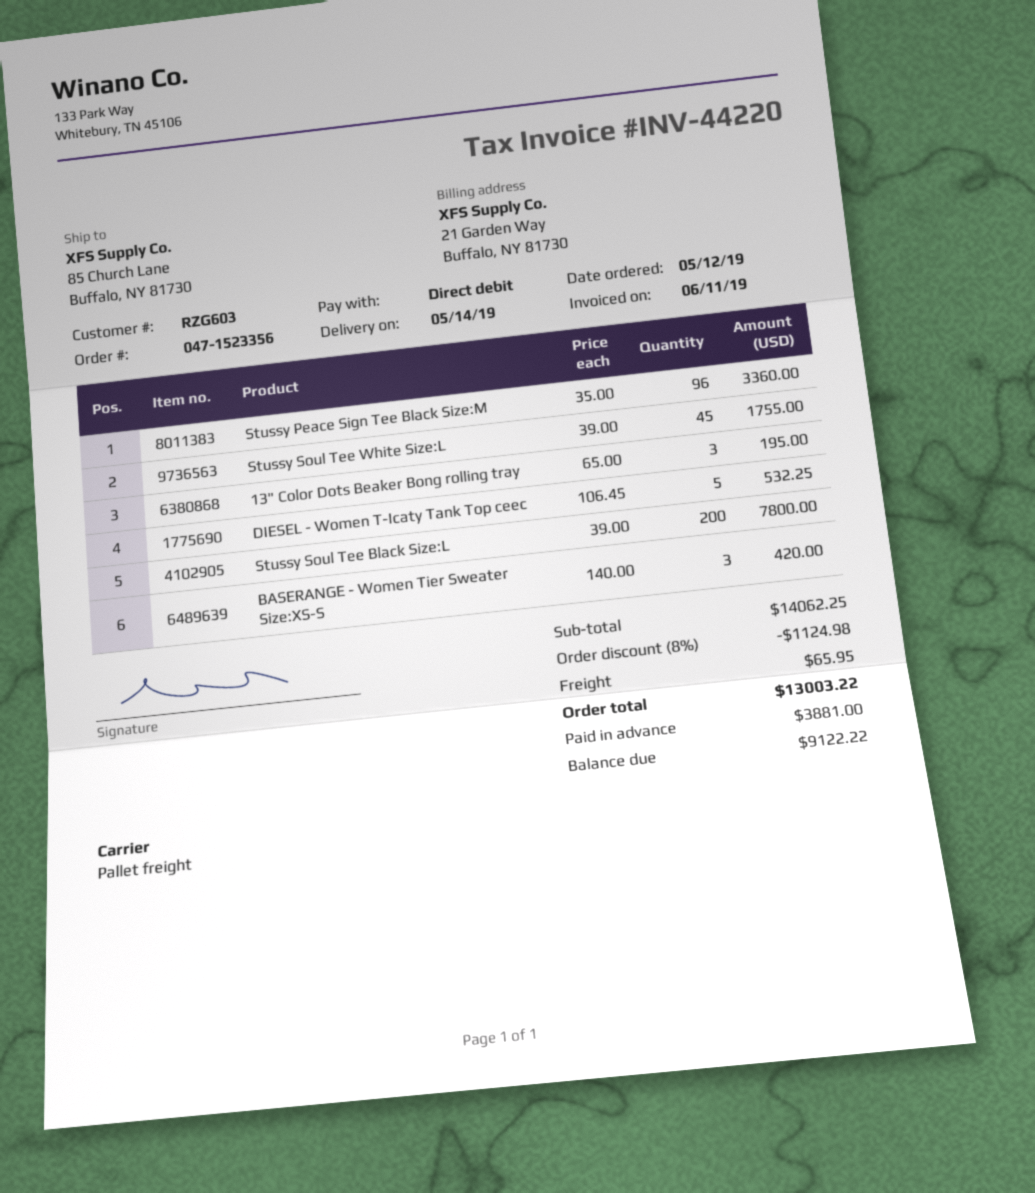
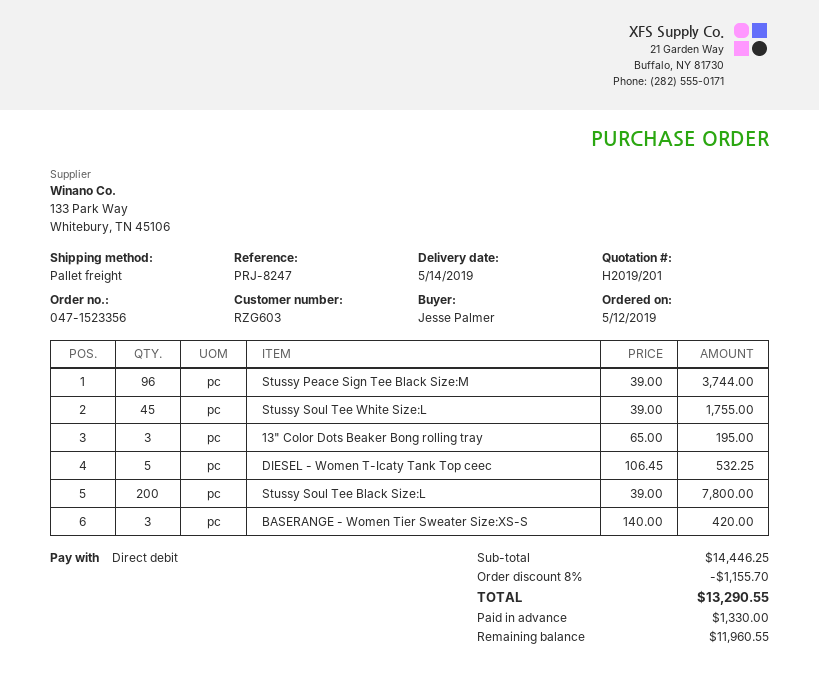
Stussy Peace Sign Tee Black Size:M: 96 x 35.00 = 3360.00 -> 96 x 39.00 = 3744.00
subtotal: 14062.25 -> 14446.25
discount: 8% = 1124.98 -> 8% = 1155.70
shipping: 65.95 -> none
total: 13003.22 -> 13290.55
deposit: 3881.00 -> 1330.00
balance: 9122.22 -> 11960.55

